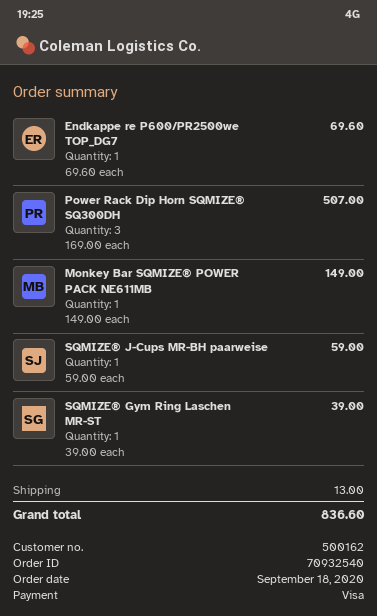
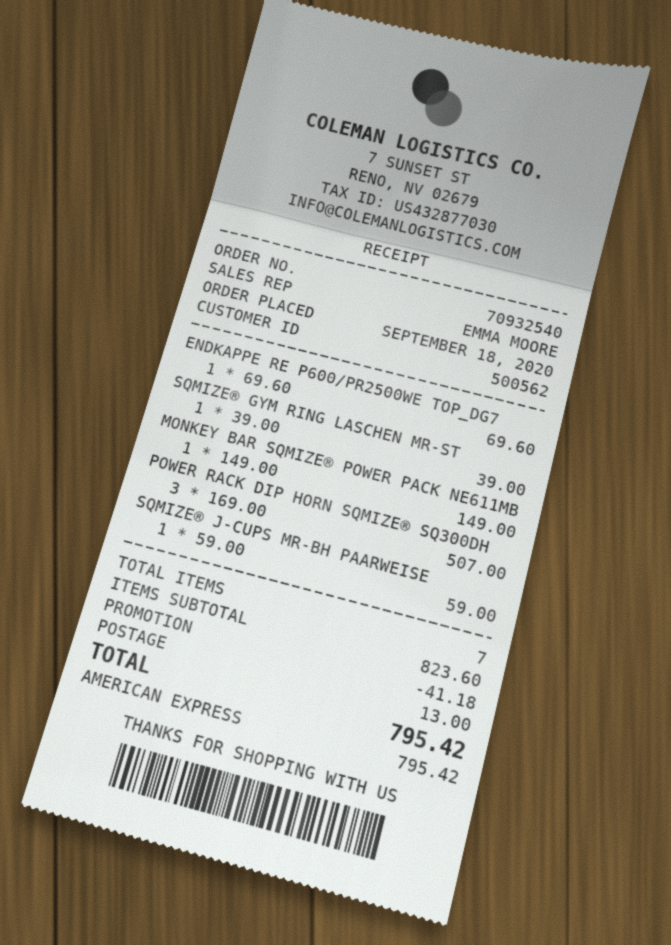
customer number: 500162 -> 500562
payment method: Visa -> American Express
discount: none -> 41.18
total: 836.60 -> 795.42

